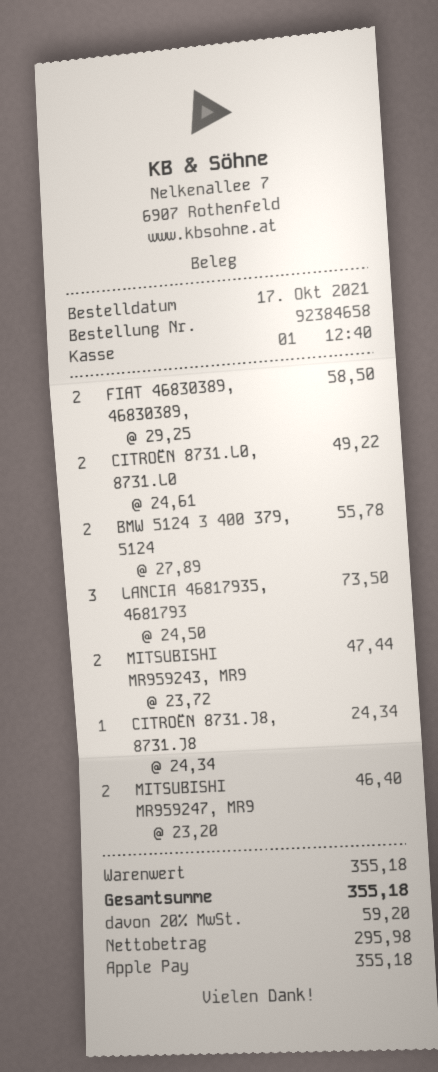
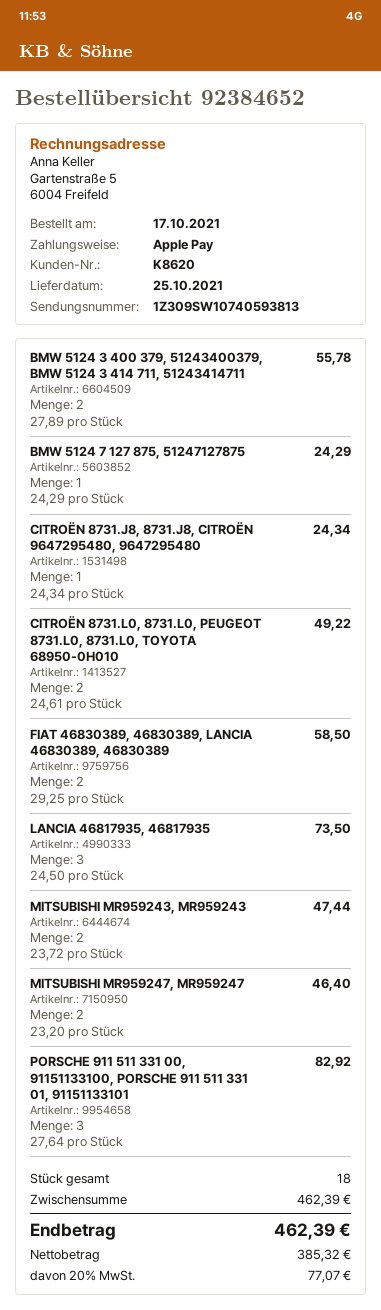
order number: 92384658 -> 92384652
BMW 5124 7 127 875, 51247127875: none -> 1 x 24.29 = 24.29
PORSCHE 911 511 331 00, 91151133100, PORSCHE 911 511 331 01, 91151133101: none -> 3 x 27.64 = 82.92
subtotal: 355.18 -> 462.39
net: 295.98 -> 385.32
tax: 20% = 59.20 -> 20% = 77.07
total: 355.18 -> 462.39

